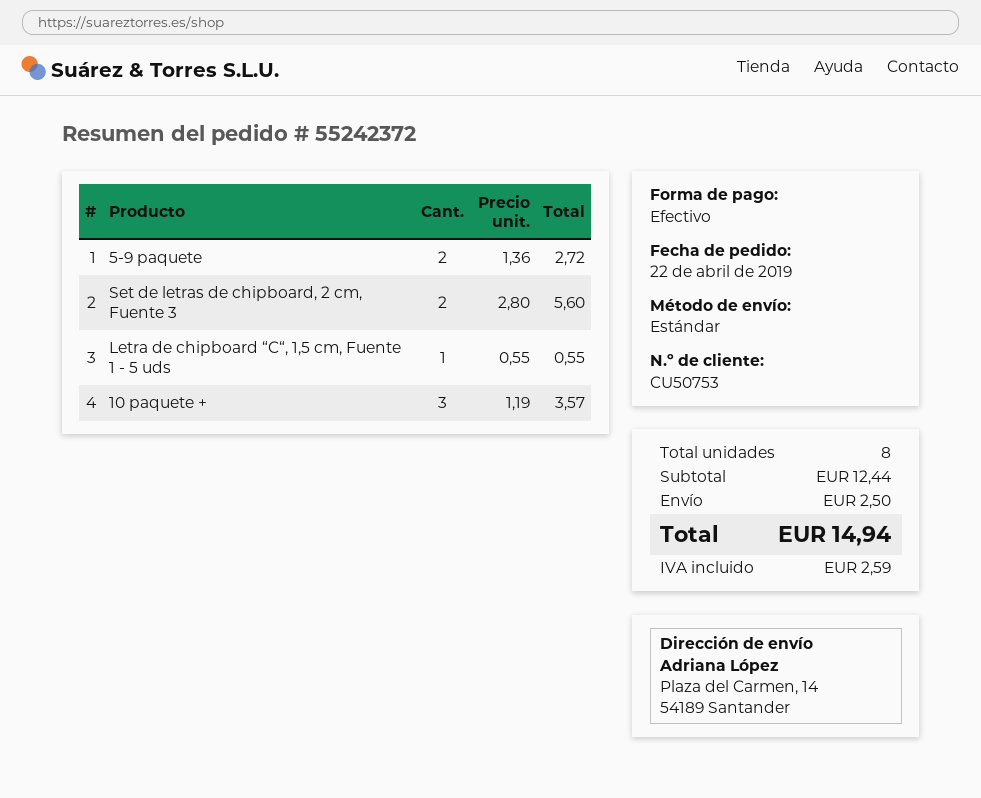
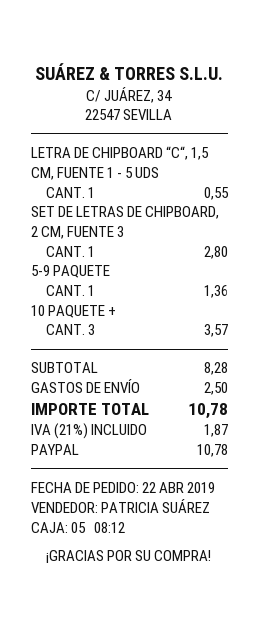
payment method: cash -> PayPal
5-9 paquete: 2 for 2.72 -> 1 for 1.36
Set de letras de chipboard, 2 cm, Fuente 3: 2 for 5.60 -> 1 for 2.80
subtotal: 12.44 -> 8.28
tax: 2.59 -> 1.87
total: 14.94 -> 10.78

